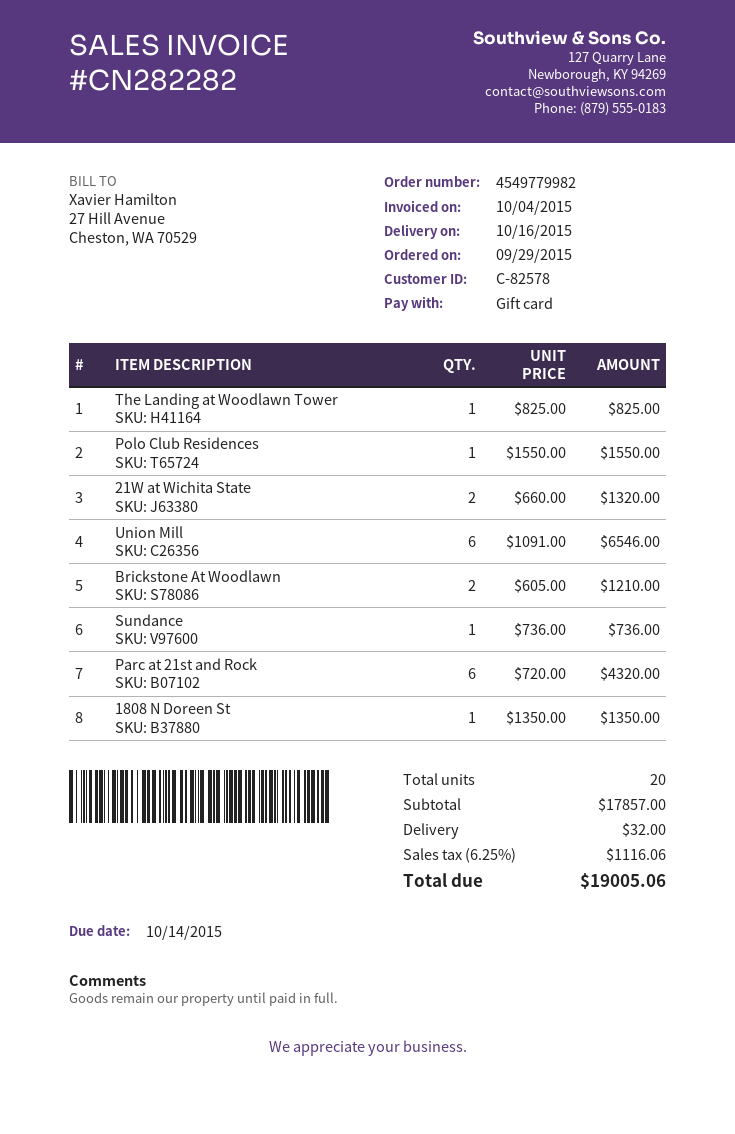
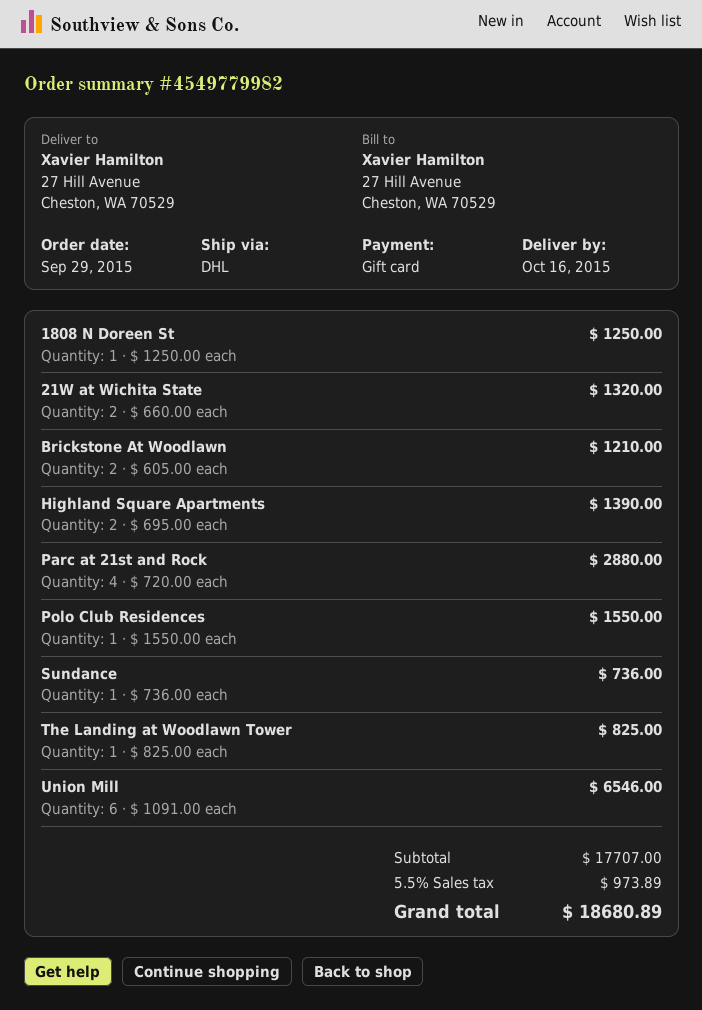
Parc at 21st and Rock: 6 x 720.00 = 4320.00 -> 4 x 720.00 = 2880.00
1808 N Doreen St: 1 x 1350.00 = 1350.00 -> 1 x 1250.00 = 1250.00
Highland Square Apartments: none -> 2 x 695.00 = 1390.00
subtotal: 17857.00 -> 17707.00
shipping: 32.00 -> none
tax: 6.25% = 1116.06 -> 5.5% = 973.89
total: 19005.06 -> 18680.89

